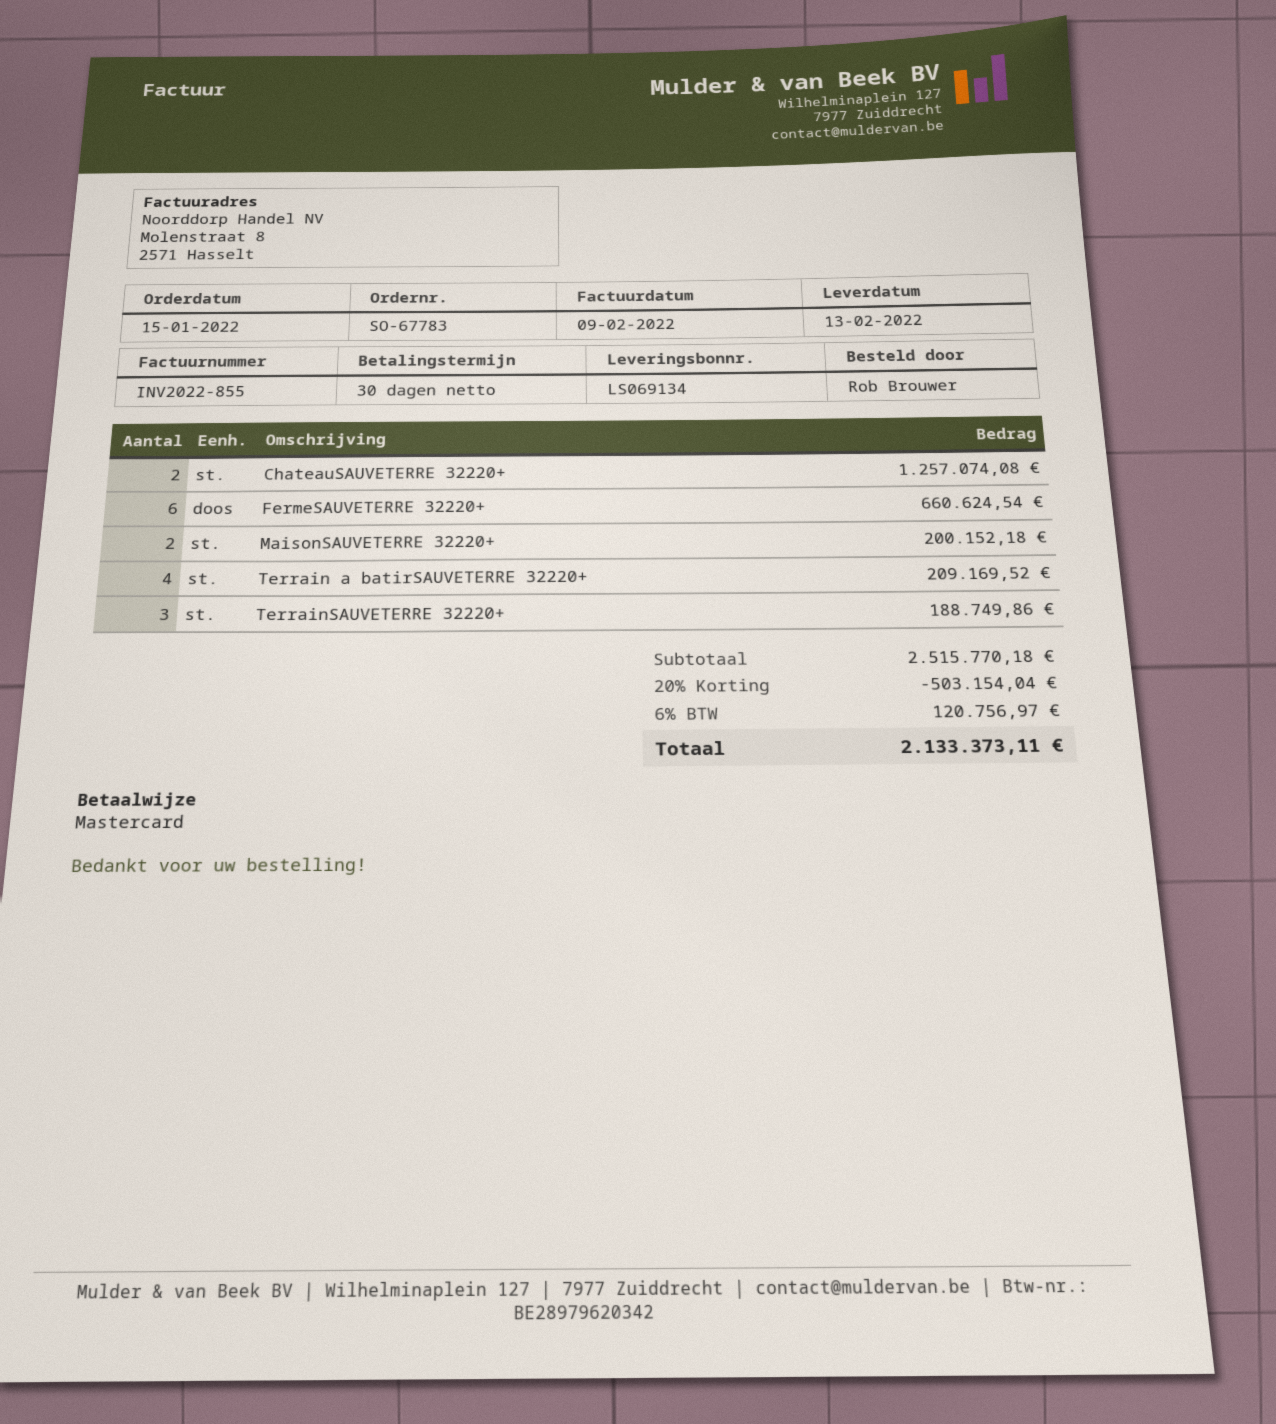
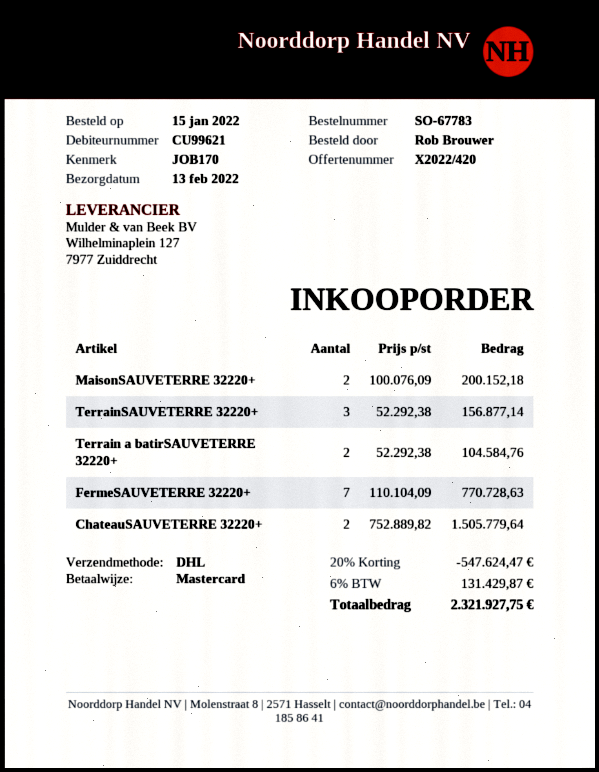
ChateauSAUVETERRE 32220+: 2 for 1257074.08 -> 2 for 1505779.64
FermeSAUVETERRE 32220+: 6 for 660624.54 -> 7 for 770728.63
Terrain a batirSAUVETERRE 32220+: 4 for 209169.52 -> 2 for 104584.76
TerrainSAUVETERRE 32220+: 3 for 188749.86 -> 3 for 156877.14
discount: 20% = 503154.04 -> 20% = 547624.47
tax: 6% = 120756.97 -> 6% = 131429.87
total: 2133373.11 -> 2321927.75

